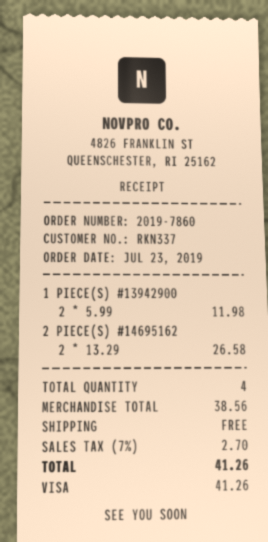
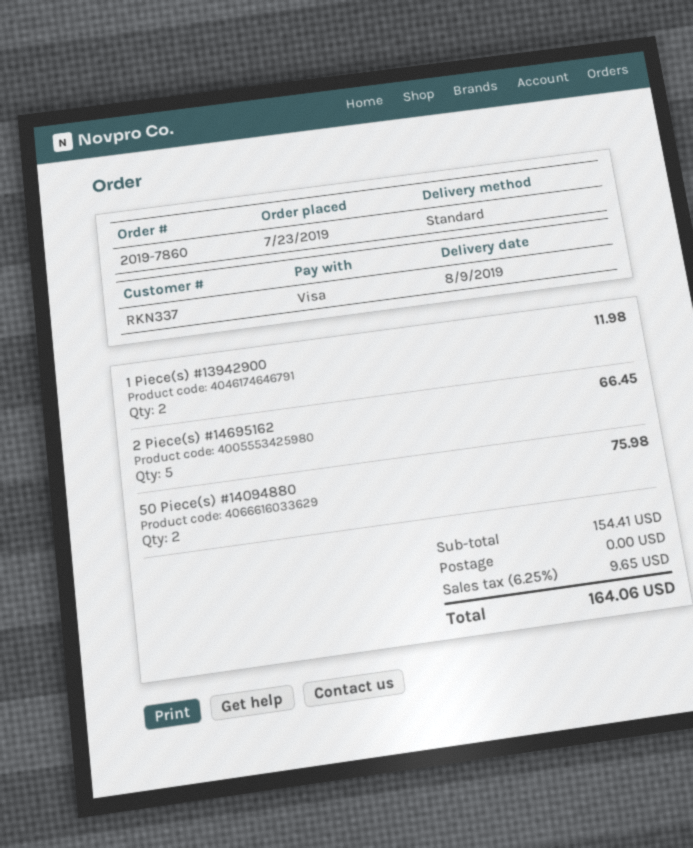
2 PIECE(S) #14695162: 2 for 26.58 -> 5 for 66.45
50 Piece(s) #14094880: none -> 2 for 75.98
subtotal: 38.56 -> 154.41
tax: 7% = 2.70 -> 6.25% = 9.65
total: 41.26 -> 164.06

